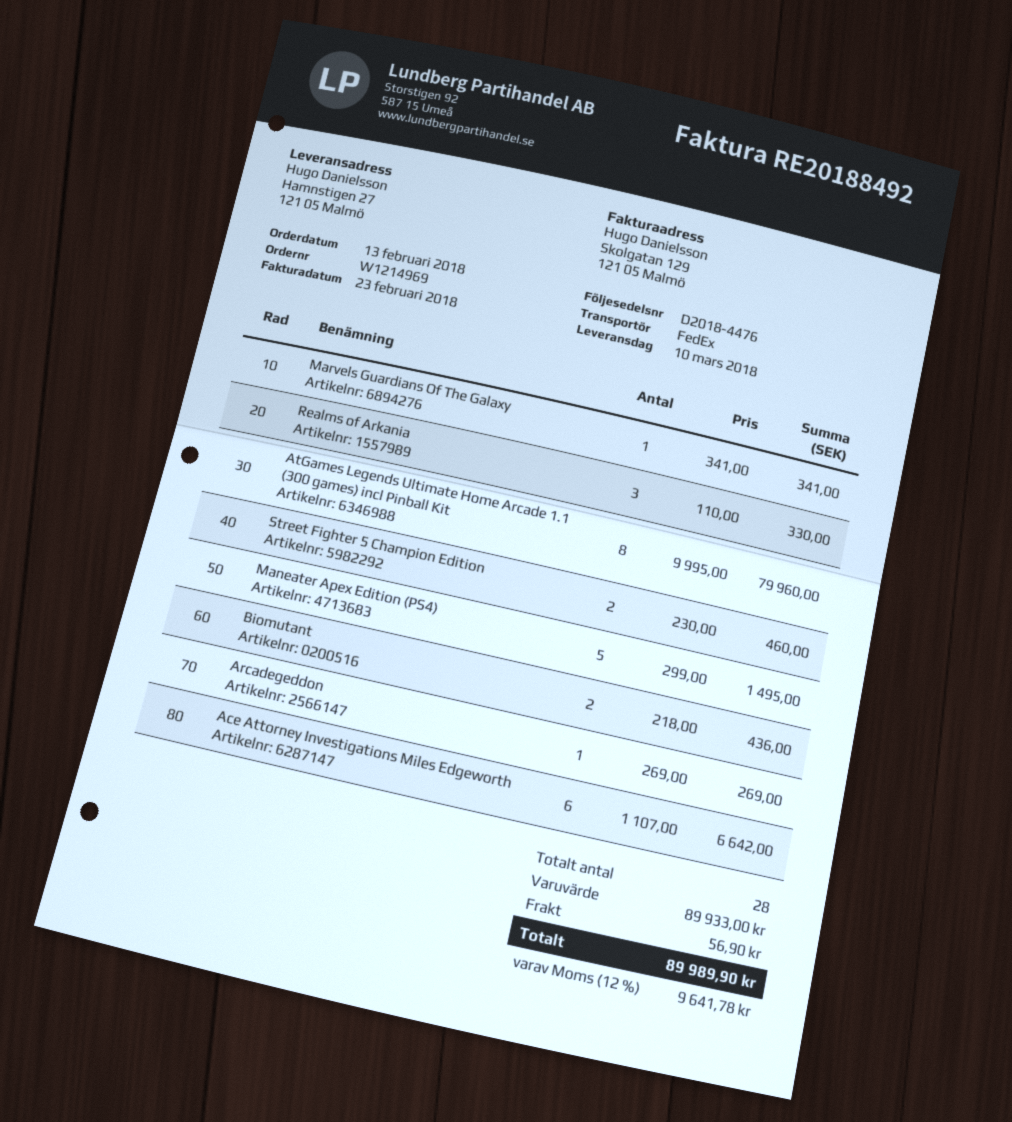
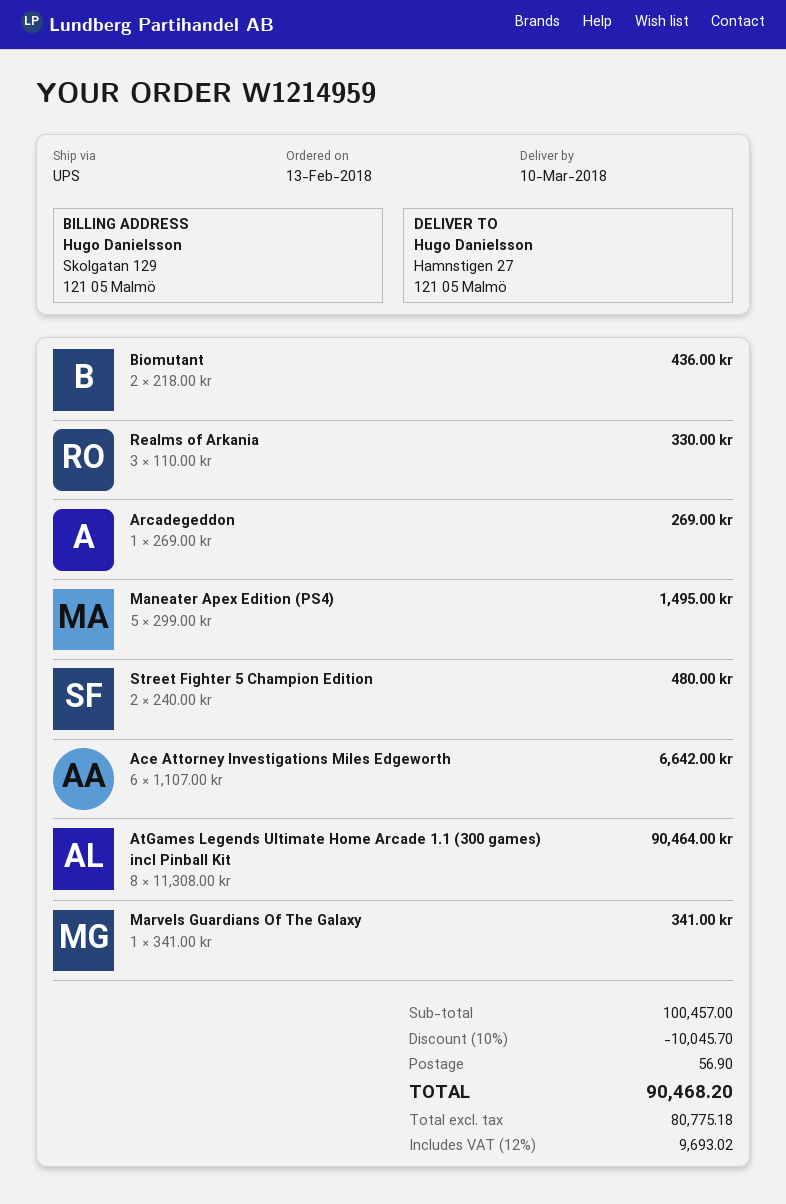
order number: W1214969 -> W1214959
shipping method: FedEx -> UPS
AtGames Legends Ultimate Home Arcade 1.1 (300 games) incl Pinball Kit: 8 x 9995.00 = 79960.00 -> 8 x 11308.00 = 90464.00
Street Fighter 5 Champion Edition: 2 x 230.00 = 460.00 -> 2 x 240.00 = 480.00
subtotal: 89933.00 -> 100457.00
discount: none -> 10% = 10045.70
tax: 12% = 9641.78 -> 12% = 9693.02
total: 89989.90 -> 90468.20

